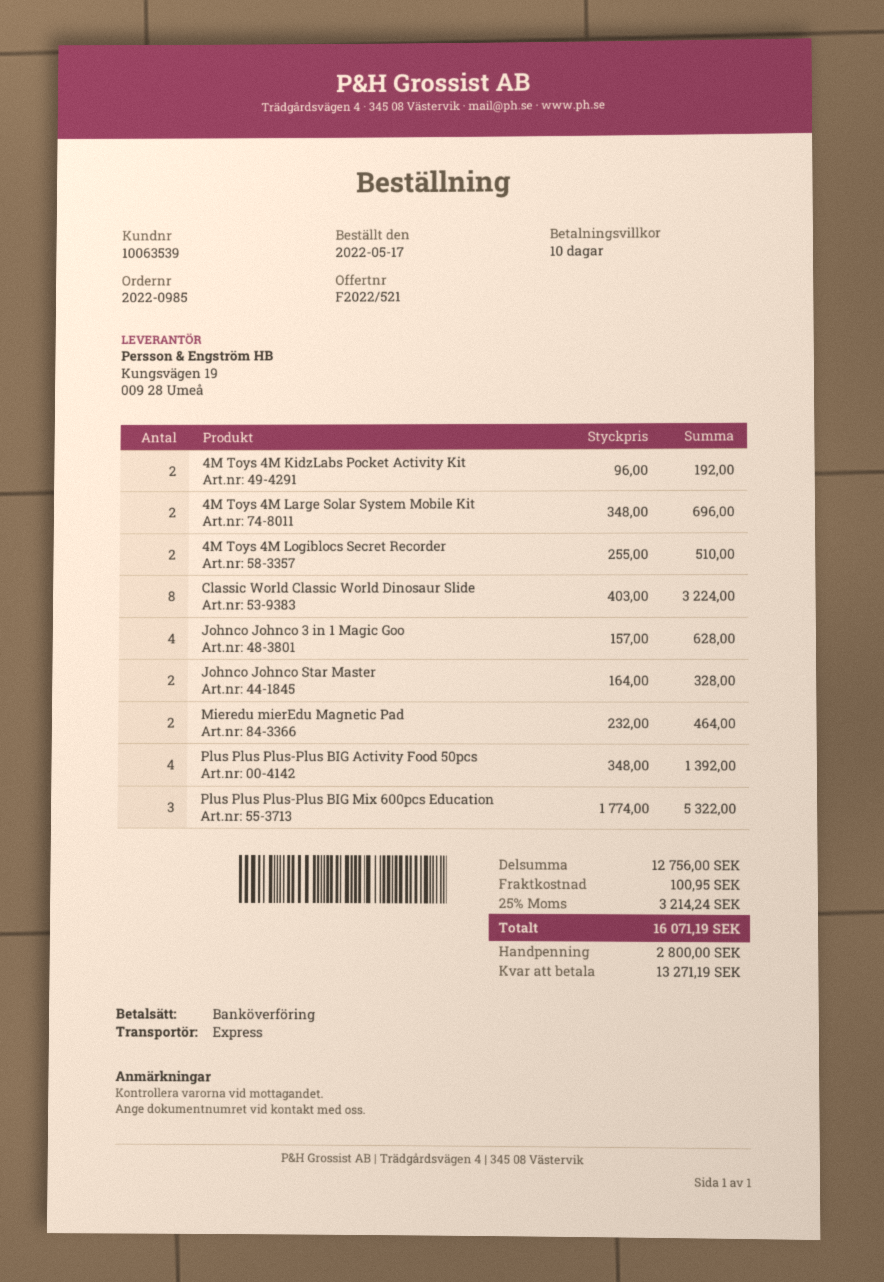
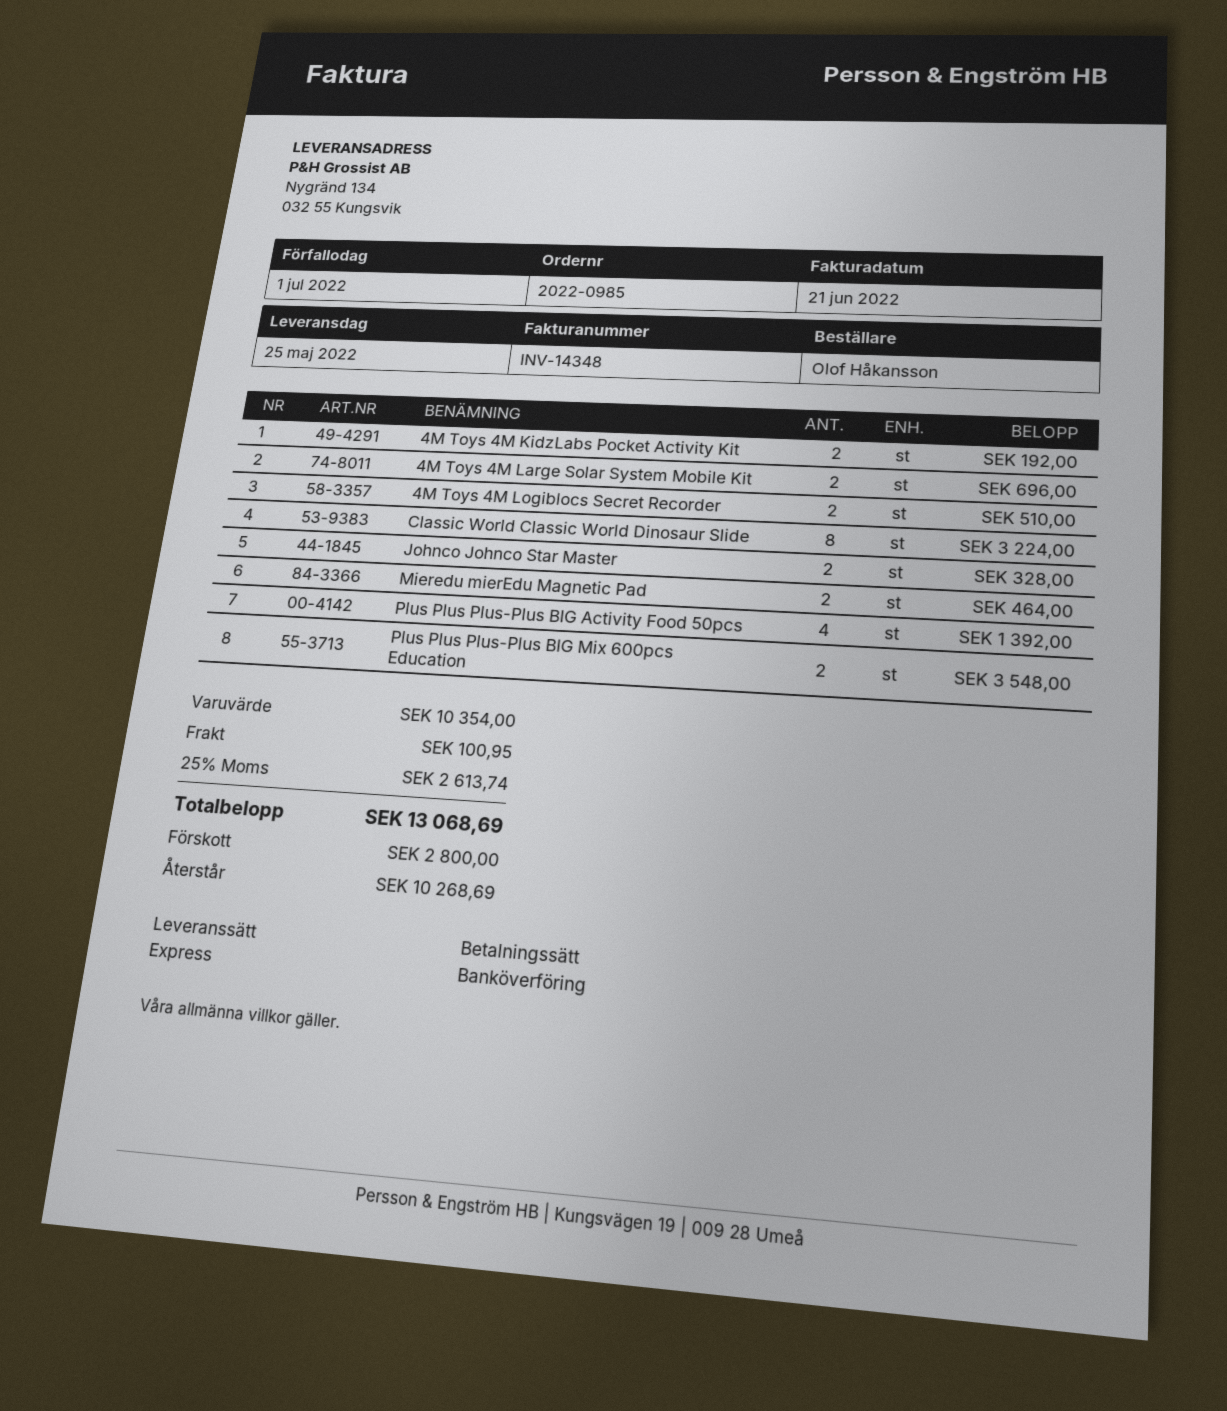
Johnco Johnco 3 in 1 Magic Goo: 4 for 628.00 -> none
Plus Plus Plus-Plus BIG Mix 600pcs Education: 3 for 5322.00 -> 2 for 3548.00
subtotal: 12756.00 -> 10354.00
tax: 25% = 3214.24 -> 25% = 2613.74
total: 16071.19 -> 13068.69
balance: 13271.19 -> 10268.69

